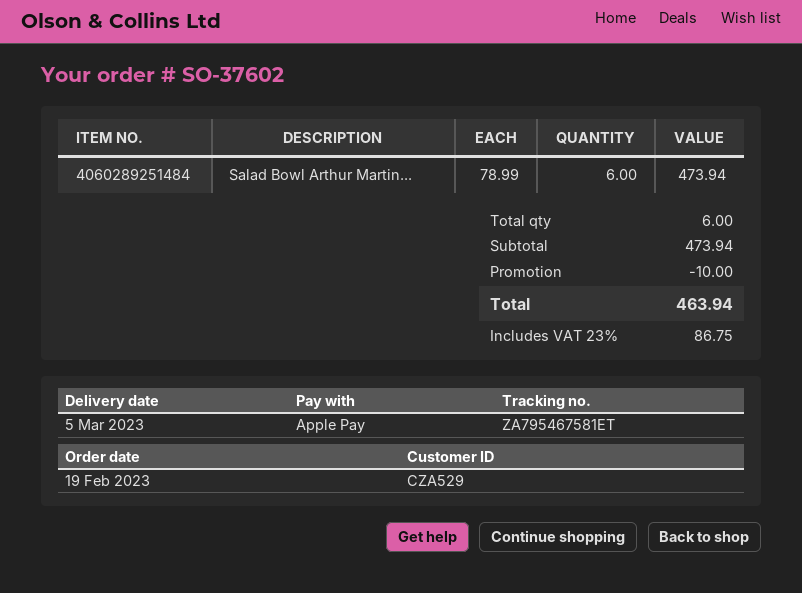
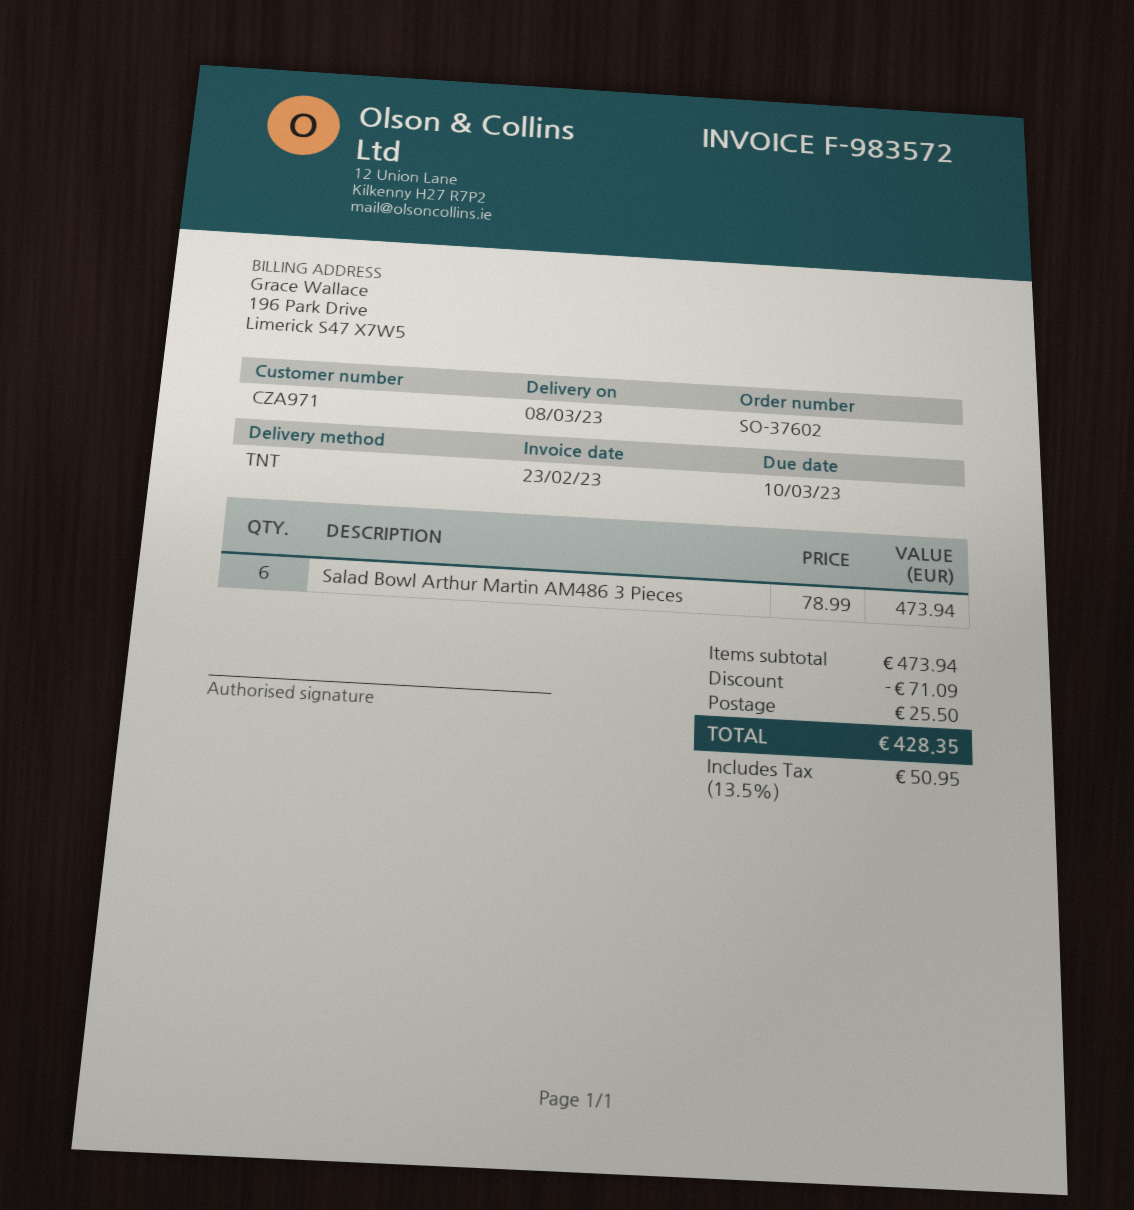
delivery date: 2023-03-05 -> 2023-03-08
customer number: CZA529 -> CZA971
discount: 10.00 -> 71.09
shipping: none -> 25.50
tax: 23% = 86.75 -> 13.5% = 50.95
total: 463.94 -> 428.35

